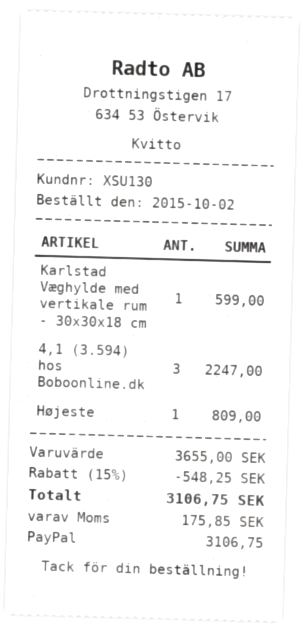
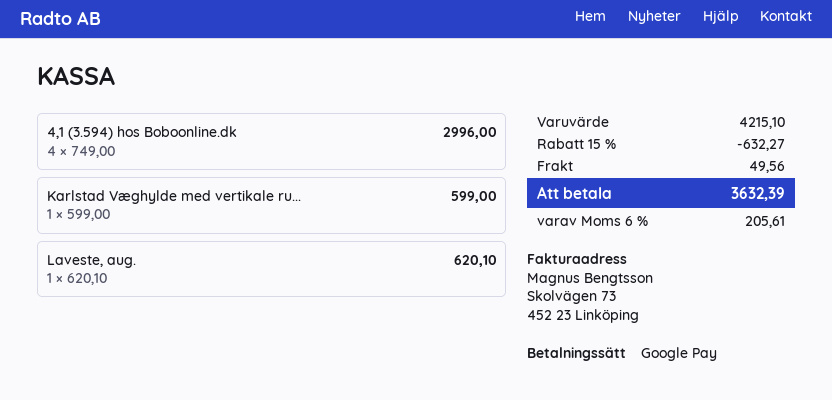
payment method: PayPal -> Google Pay
4,1 (3.594) hos Boboonline.dk: 3 for 2247.00 -> 4 for 2996.00
Højeste: 1 for 809.00 -> none
Laveste, aug.: none -> 1 for 620.10
subtotal: 3655.00 -> 4215.10
discount: 15% = 548.25 -> 15% = 632.27
shipping: none -> 49.56
tax: 175.85 -> 205.61
total: 3106.75 -> 3632.39

